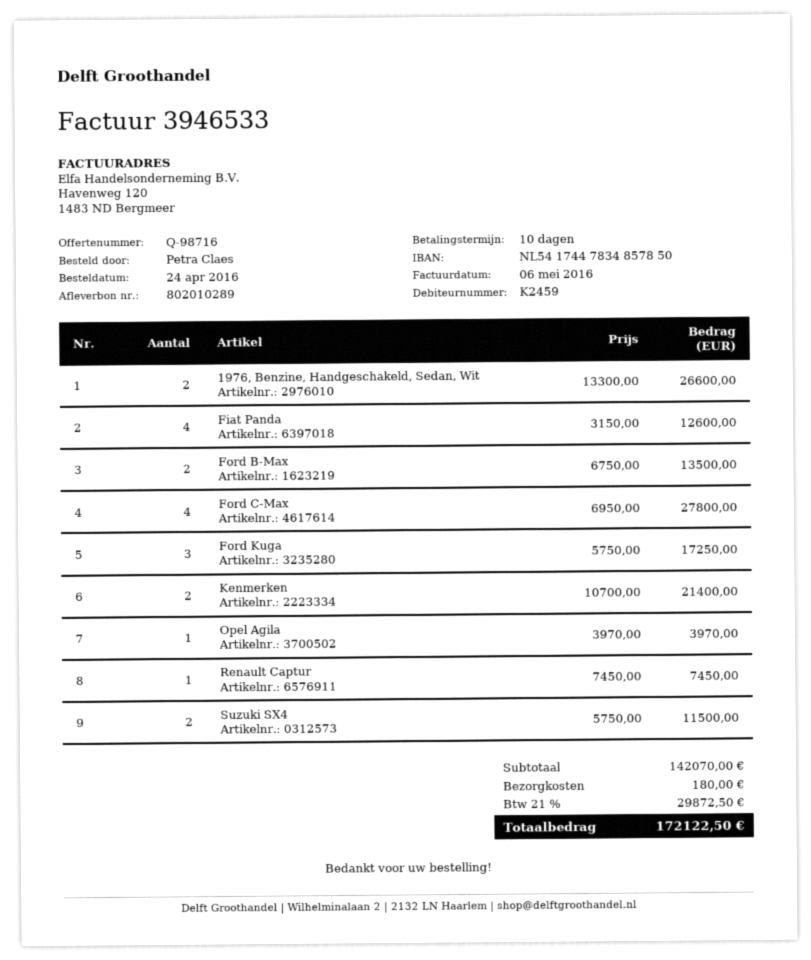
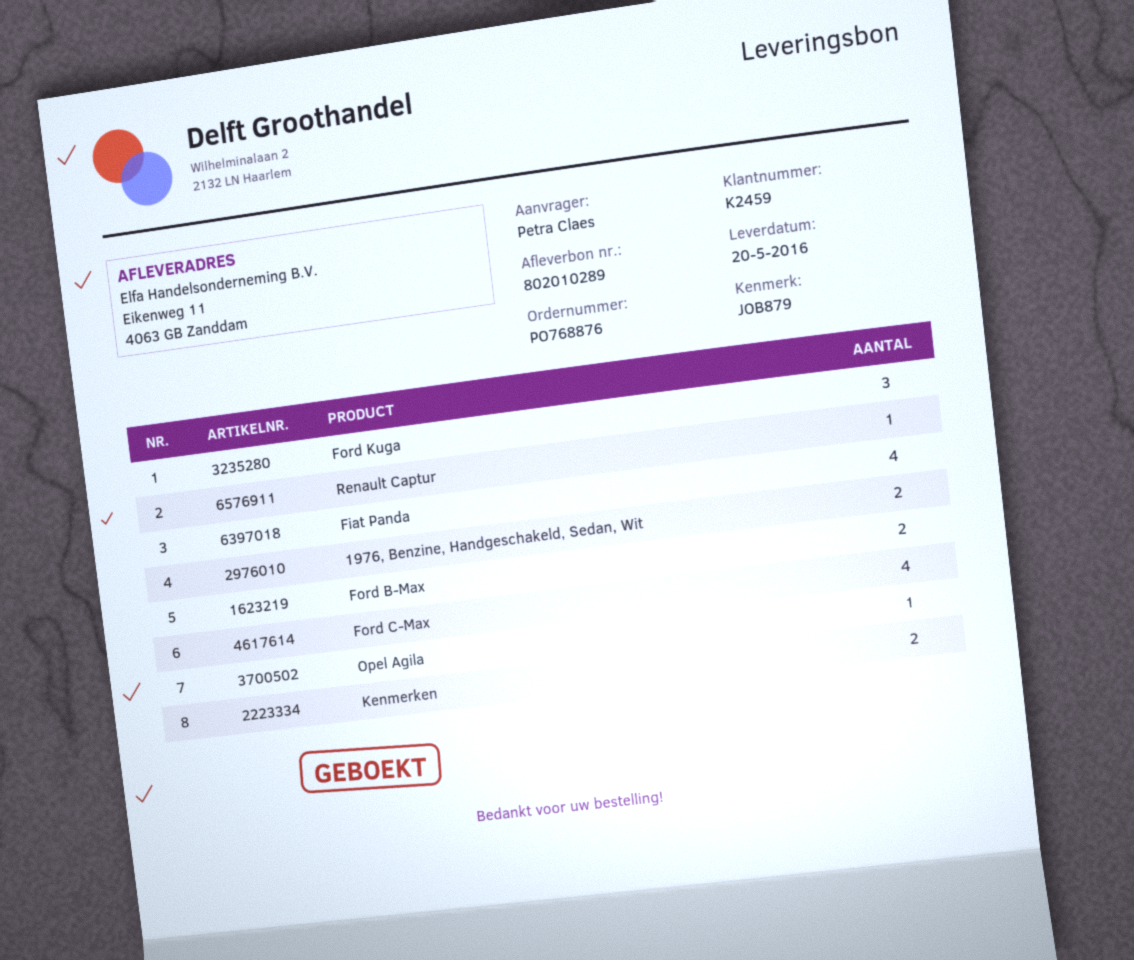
Suzuki SX4: 2 -> none

